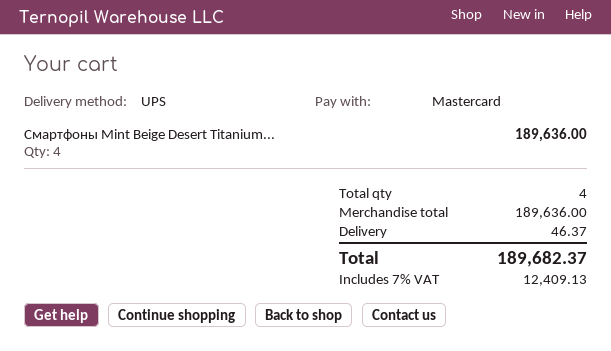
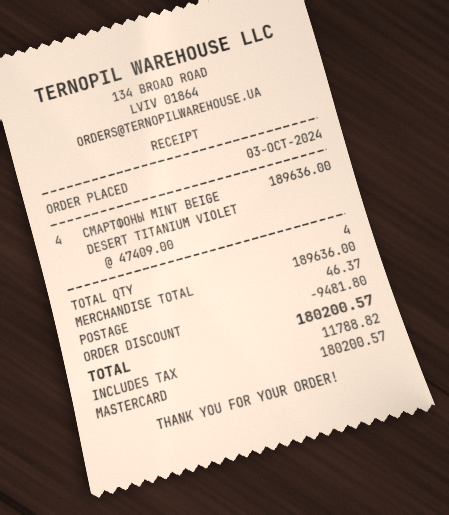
discount: none -> 9481.80
tax: 12409.13 -> 11788.82
total: 189682.37 -> 180200.57

